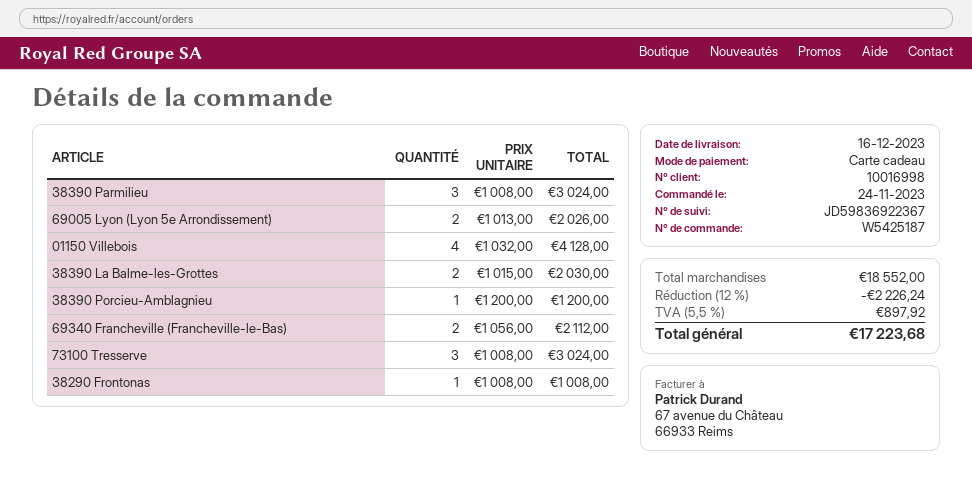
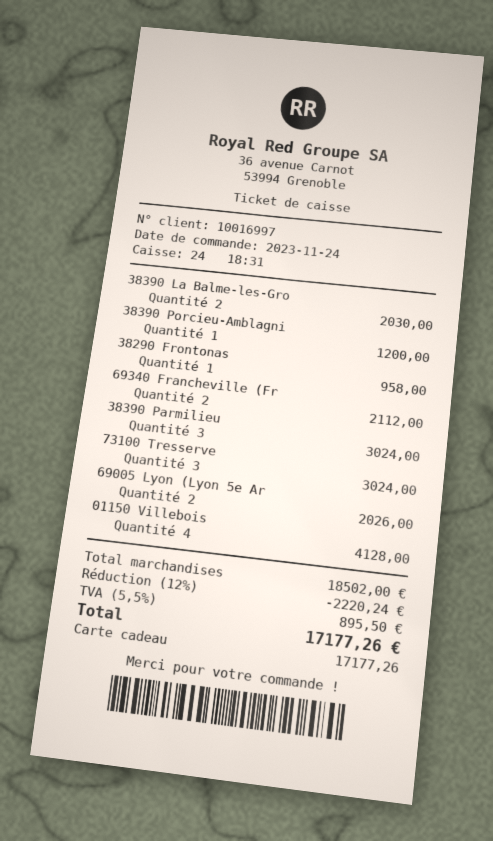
customer number: 10016998 -> 10016997
38290 Frontonas: 1 for 1008.00 -> 1 for 958.00
subtotal: 18552.00 -> 18502.00
discount: 12% = 2226.24 -> 12% = 2220.24
tax: 5.5% = 897.92 -> 5.5% = 895.50
total: 17223.68 -> 17177.26

